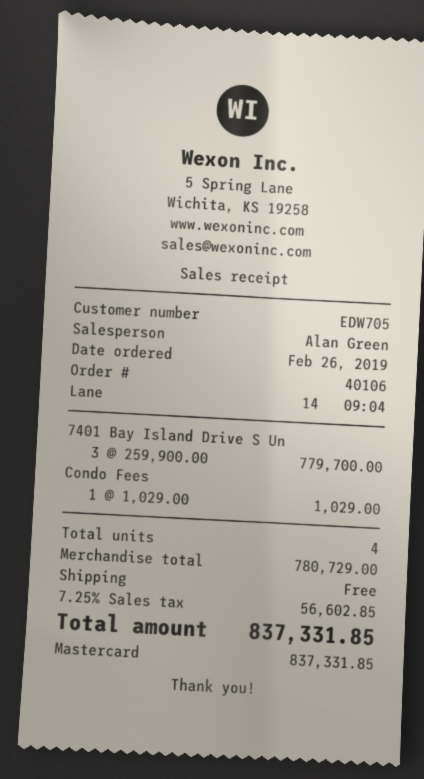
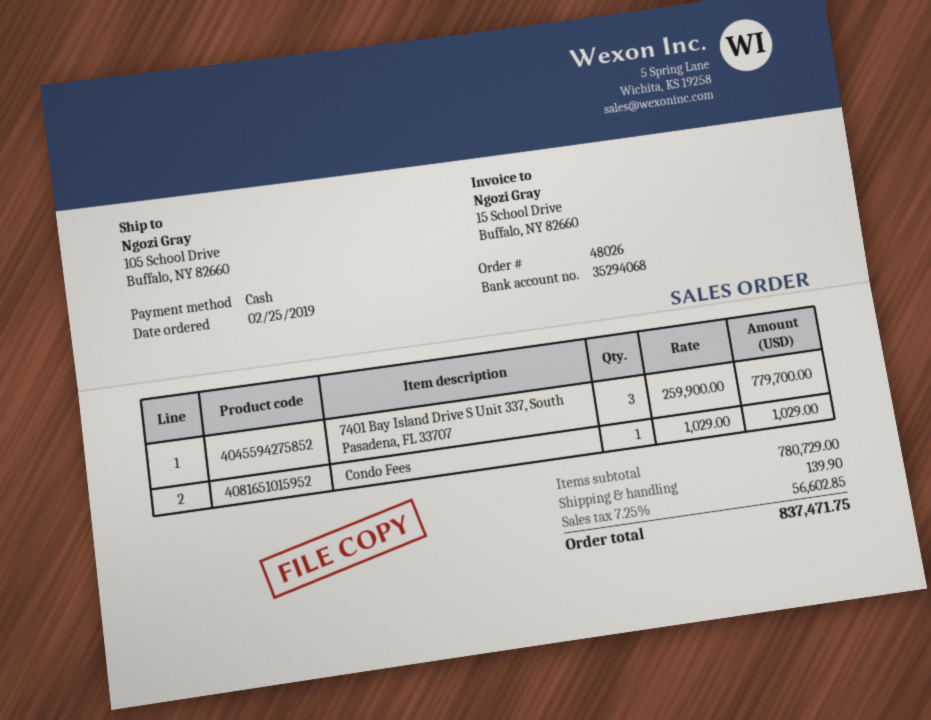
order number: 40106 -> 48026
order date: 2019-02-26 -> 2019-02-25
payment method: Mastercard -> cash
shipping: 0.00 -> 139.90
total: 837331.85 -> 837471.75

